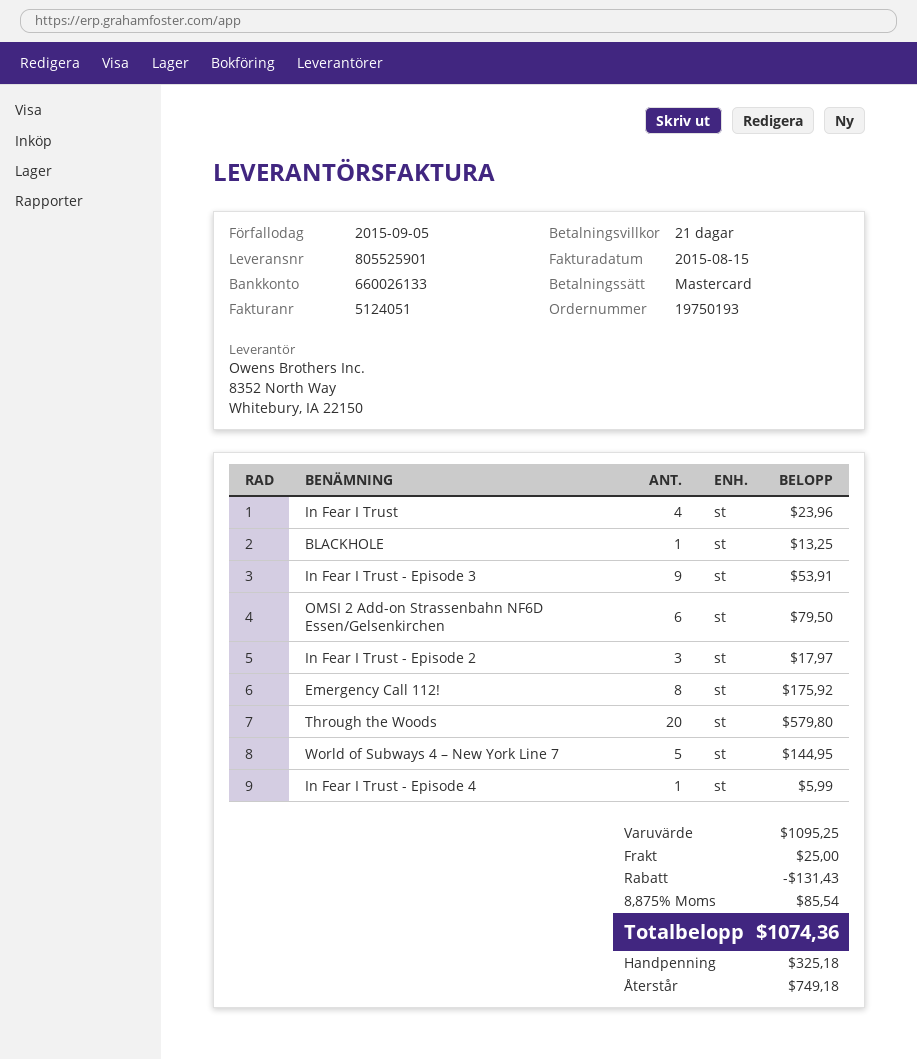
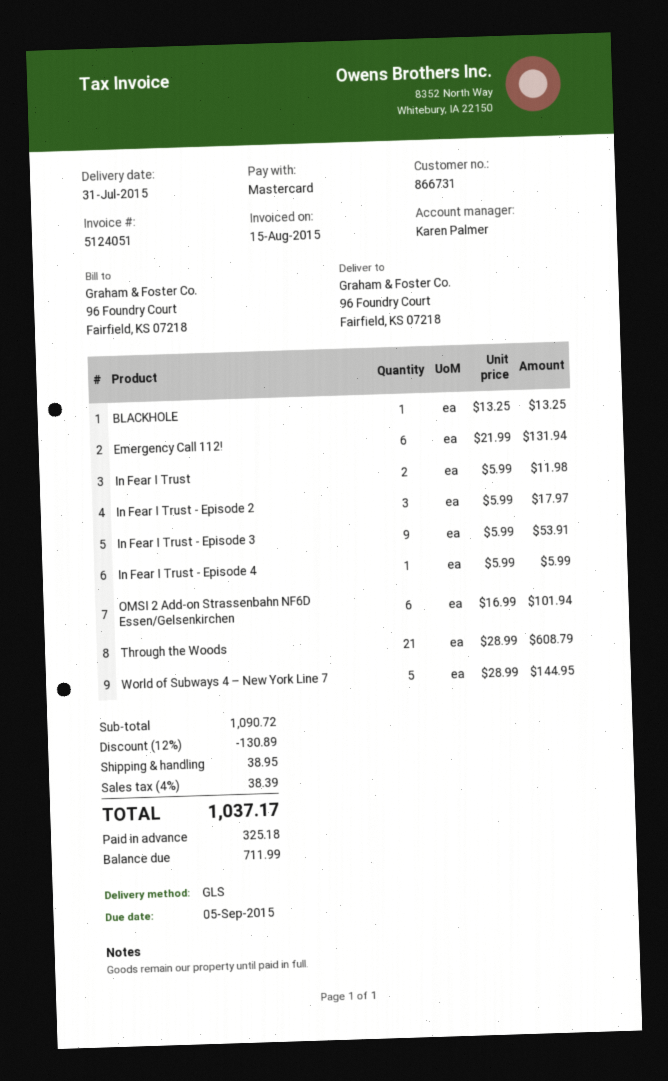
In Fear I Trust: 4 for 23.96 -> 2 for 11.98
OMSI 2 Add-on Strassenbahn NF6D Essen/Gelsenkirchen: 6 for 79.50 -> 6 for 101.94
Emergency Call 112!: 8 for 175.92 -> 6 for 131.94
Through the Woods: 20 for 579.80 -> 21 for 608.79
subtotal: 1095.25 -> 1090.72
discount: 131.43 -> 130.89
shipping: 25.00 -> 38.95
tax: 8.875% = 85.54 -> 4% = 38.39
total: 1074.36 -> 1037.17
balance: 749.18 -> 711.99

